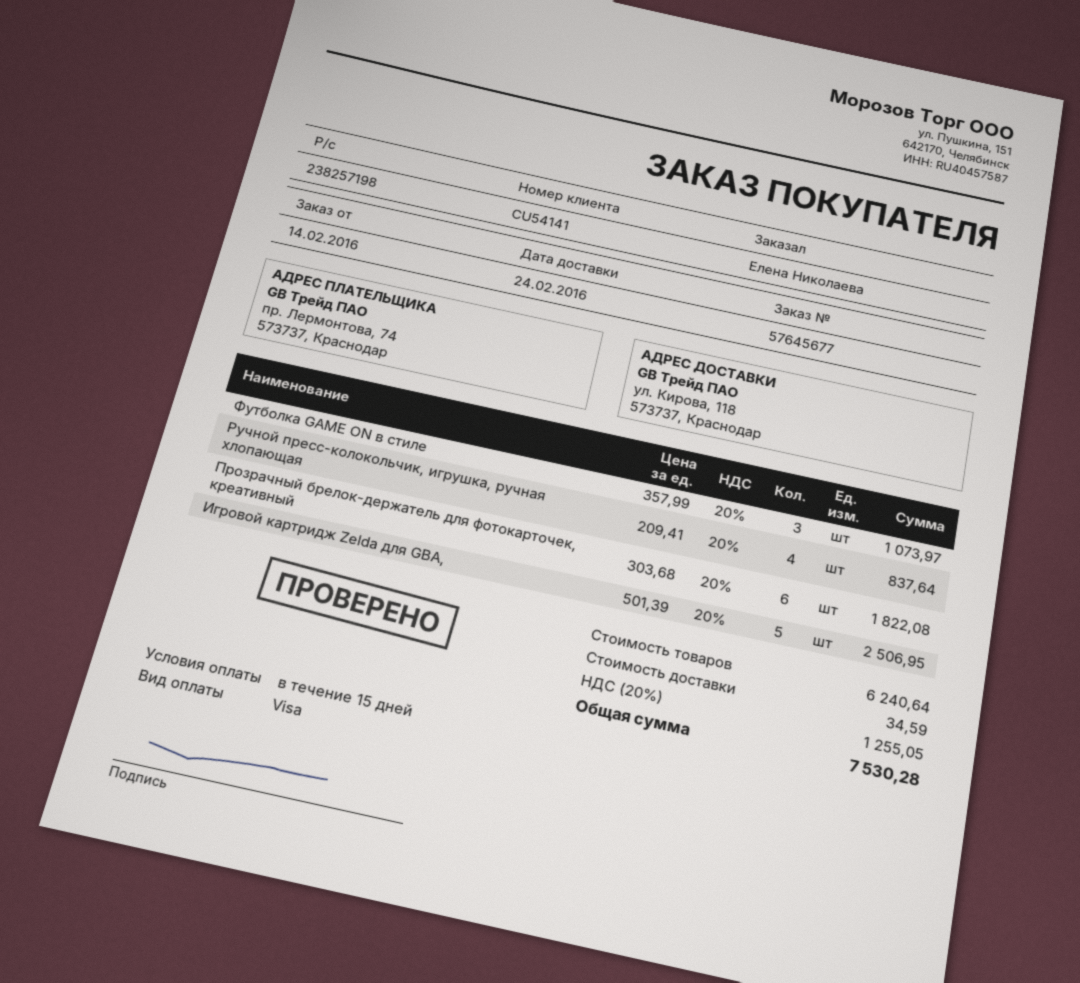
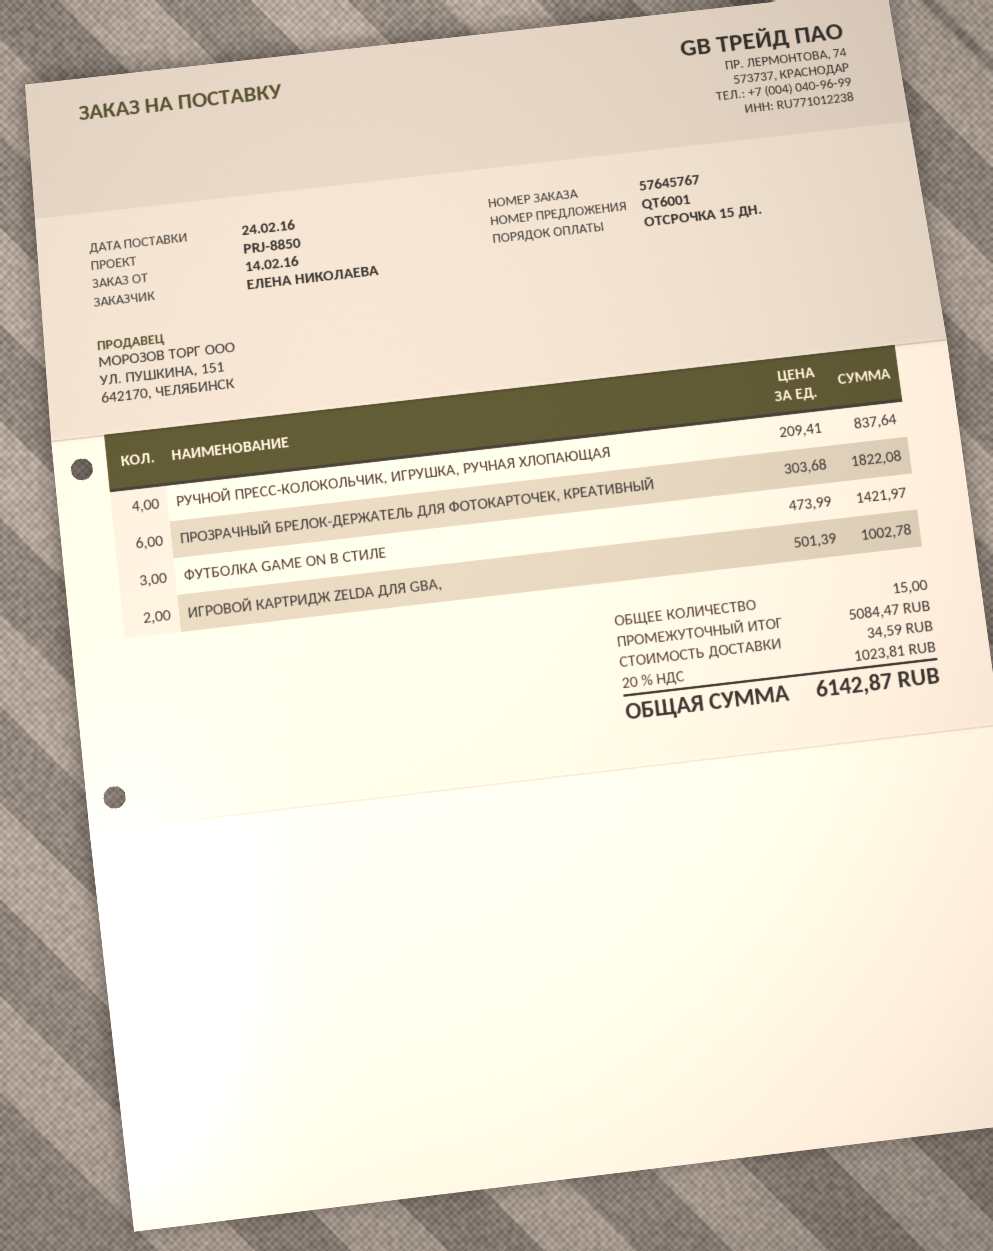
order number: 57645677 -> 57645767
Футболка GAME ON в стиле: 3 x 357.99 = 1073.97 -> 3 x 473.99 = 1421.97
Игровой картридж Zelda для GBA,: 5 x 501.39 = 2506.95 -> 2 x 501.39 = 1002.78
subtotal: 6240.64 -> 5084.47
tax: 20% = 1255.05 -> 20% = 1023.81
total: 7530.28 -> 6142.87

